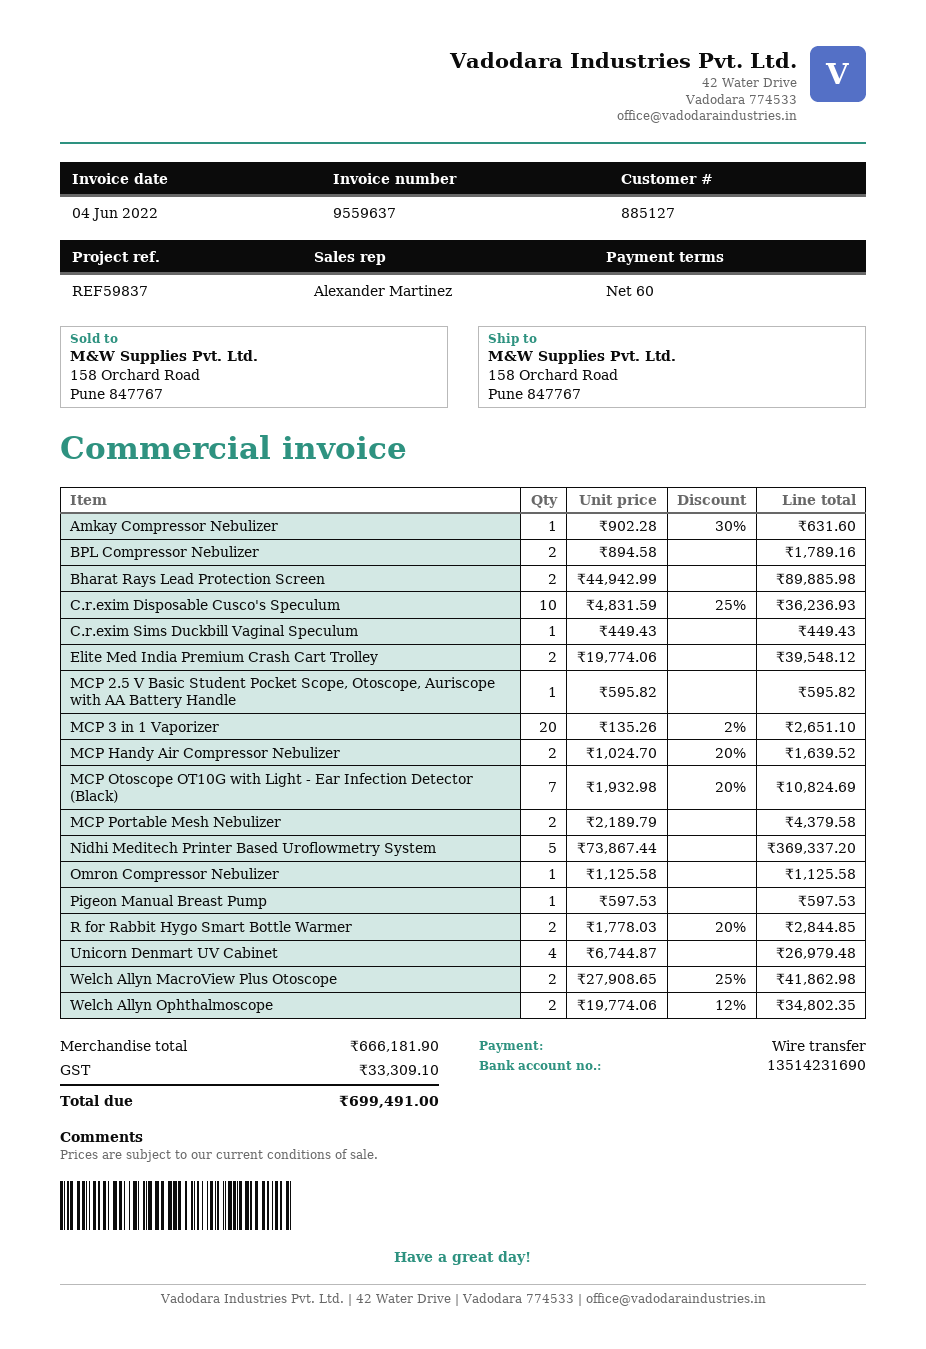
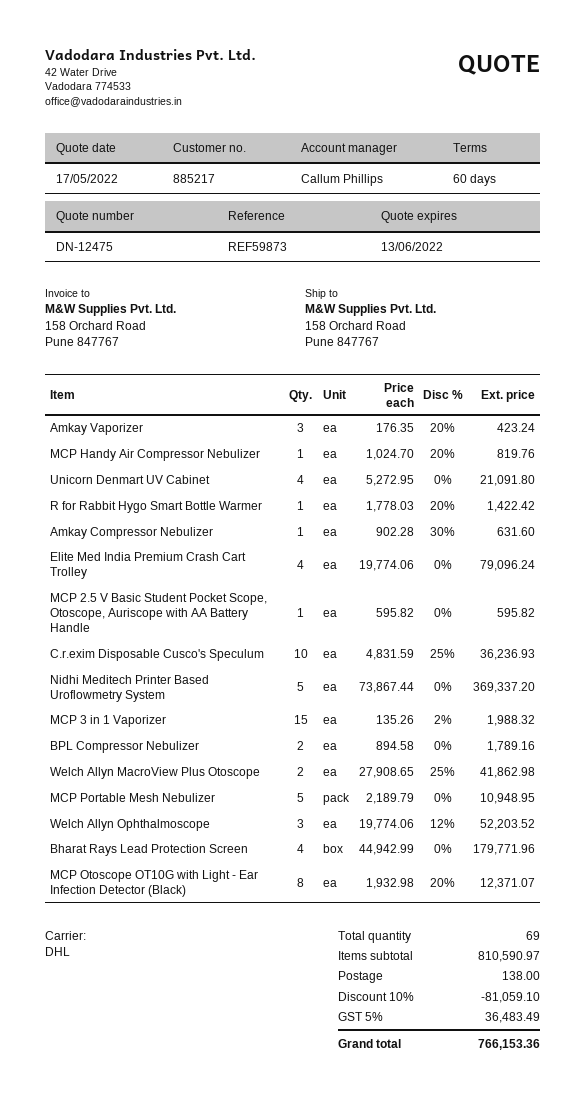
customer number: 885127 -> 885217
reference: REF59837 -> REF59873
sales rep: Alexander Martinez -> Callum Phillips
Bharat Rays Lead Protection Screen: 2 x 44942.99 = 89885.98 -> 4 x 44942.99 = 179771.96
C.r.exim Sims Duckbill Vaginal Speculum: 1 x 449.43 = 449.43 -> none
Elite Med India Premium Crash Cart Trolley: 2 x 19774.06 = 39548.12 -> 4 x 19774.06 = 79096.24
MCP 3 in 1 Vaporizer: 20 x 135.26 - 2% = 2651.10 -> 15 x 135.26 - 2% = 1988.32
MCP Handy Air Compressor Nebulizer: 2 x 1024.70 - 20% = 1639.52 -> 1 x 1024.70 - 20% = 819.76
MCP Otoscope OT10G with Light - Ear Infection Detector (Black): 7 x 1932.98 - 20% = 10824.69 -> 8 x 1932.98 - 20% = 12371.07
MCP Portable Mesh Nebulizer: 2 x 2189.79 = 4379.58 -> 5 x 2189.79 = 10948.95
Omron Compressor Nebulizer: 1 x 1125.58 = 1125.58 -> none
Pigeon Manual Breast Pump: 1 x 597.53 = 597.53 -> none
R for Rabbit Hygo Smart Bottle Warmer: 2 x 1778.03 - 20% = 2844.85 -> 1 x 1778.03 - 20% = 1422.42
Unicorn Denmart UV Cabinet: 4 x 6744.87 = 26979.48 -> 4 x 5272.95 = 21091.80
Welch Allyn Ophthalmoscope: 2 x 19774.06 - 12% = 34802.35 -> 3 x 19774.06 - 12% = 52203.52
Amkay Vaporizer: none -> 3 x 176.35 - 20% = 423.24
subtotal: 666181.90 -> 810590.97
discount: none -> 10% = 81059.10
shipping: none -> 138.00
tax: 33309.10 -> 36483.49
total: 699491.00 -> 766153.36

